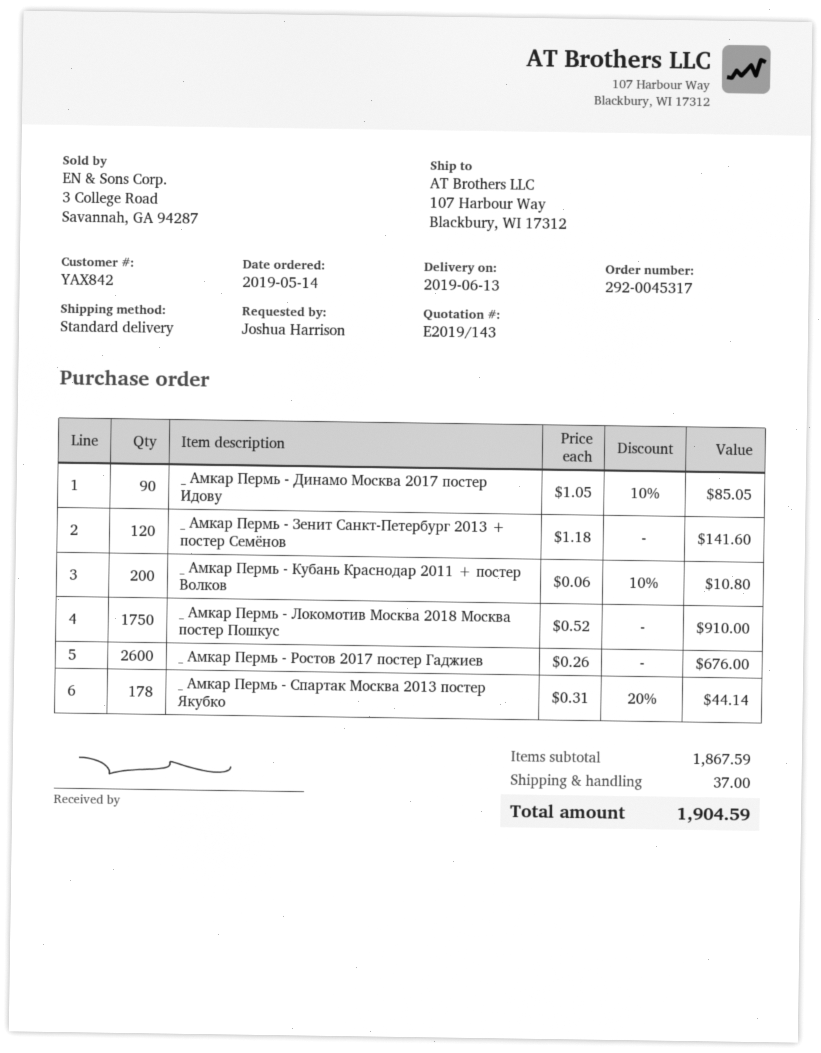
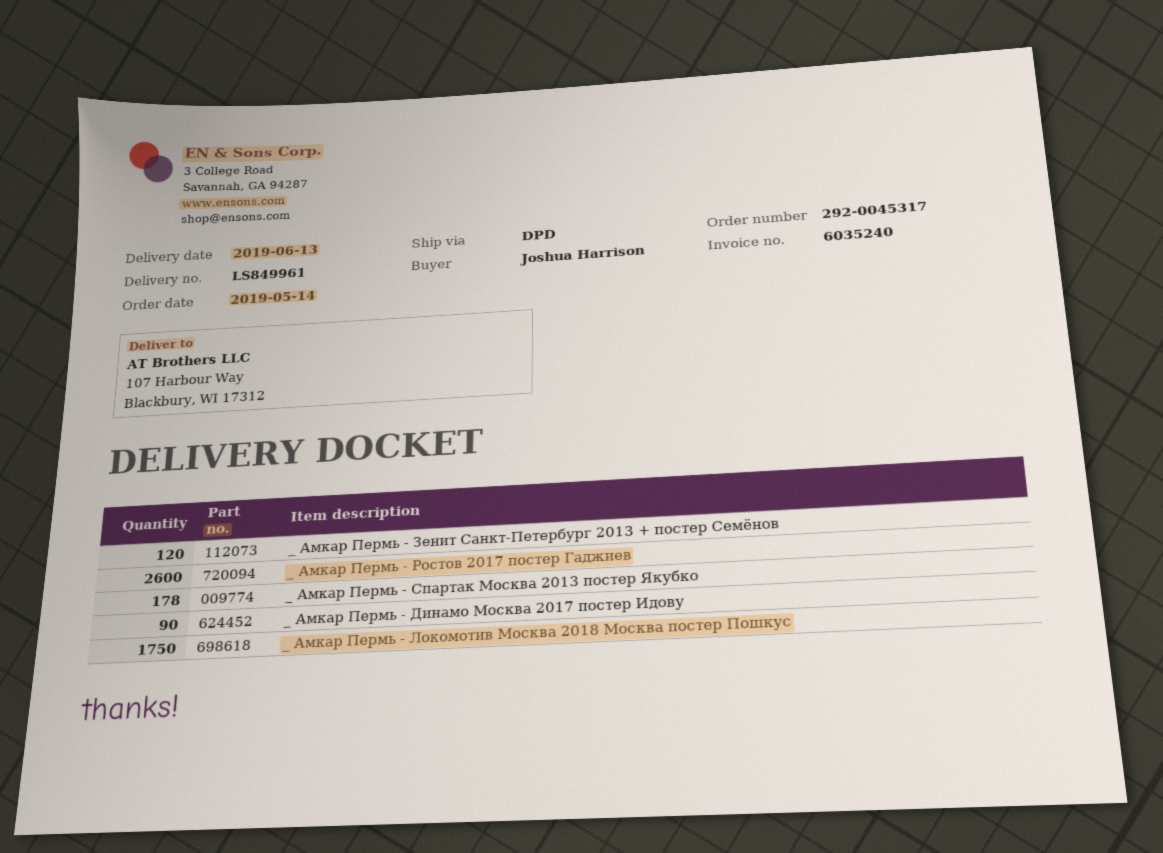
shipping method: standard -> DPD
_ Амкар Пермь - Кубань Краснодар 2011 + постер Волков: 200 -> none

